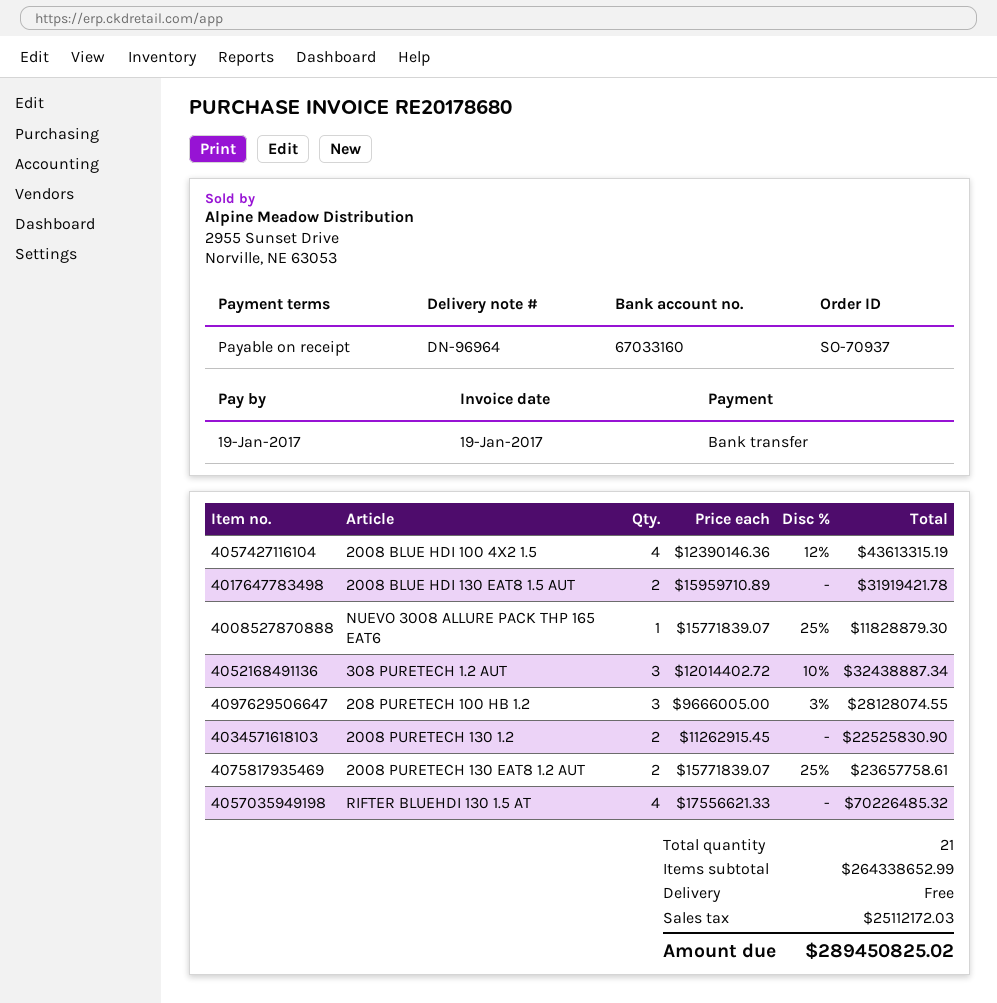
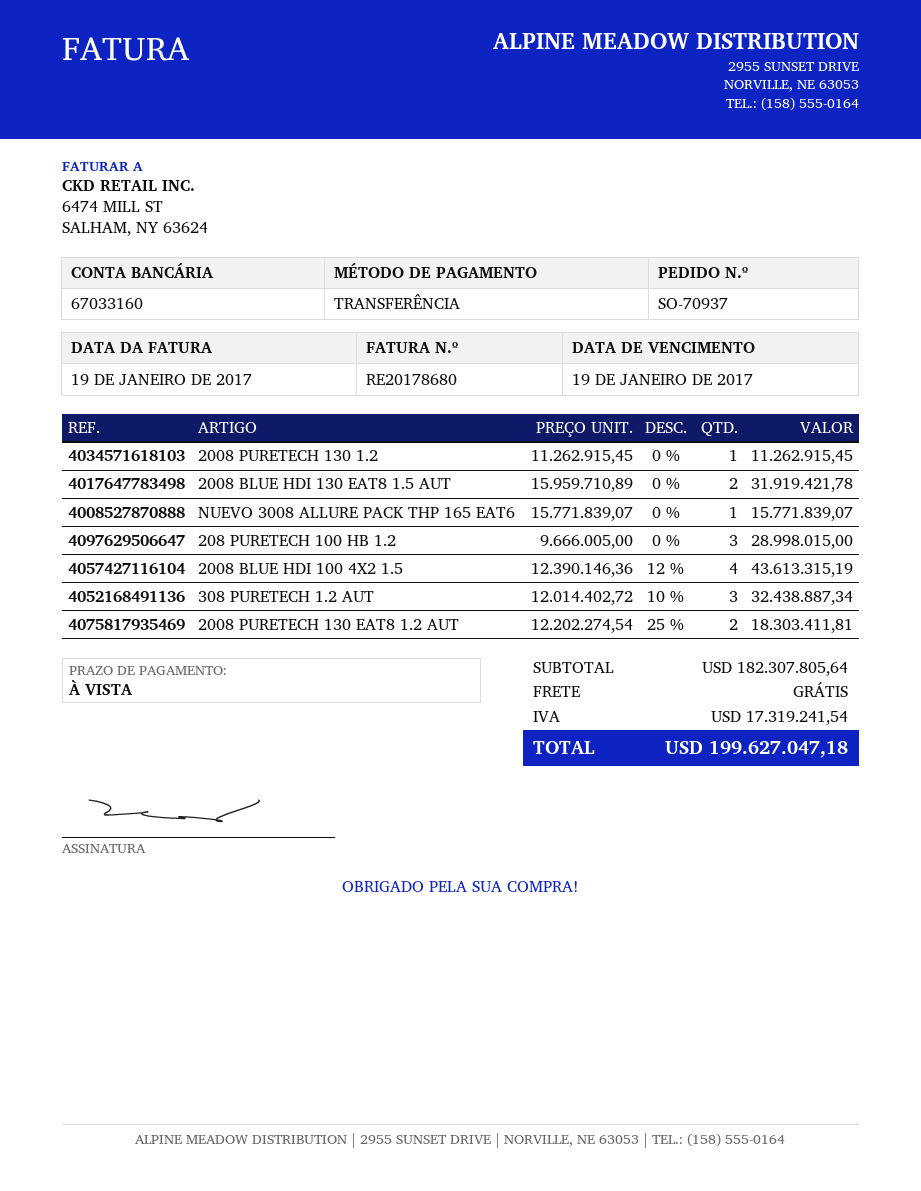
NUEVO 3008 ALLURE PACK THP 165 EAT6: 1 x 15771839.07 - 25% = 11828879.30 -> 1 x 15771839.07 = 15771839.07
208 PURETECH 100 HB 1.2: 3 x 9666005.00 - 3% = 28128074.55 -> 3 x 9666005.00 = 28998015.00
2008 PURETECH 130 1.2: 2 x 11262915.45 = 22525830.90 -> 1 x 11262915.45 = 11262915.45
2008 PURETECH 130 EAT8 1.2 AUT: 2 x 15771839.07 - 25% = 23657758.61 -> 2 x 12202274.54 - 25% = 18303411.81
RIFTER BLUEHDI 130 1.5 AT: 4 x 17556621.33 = 70226485.32 -> none
subtotal: 264338652.99 -> 182307805.64
tax: 25112172.03 -> 17319241.54
total: 289450825.02 -> 199627047.18

